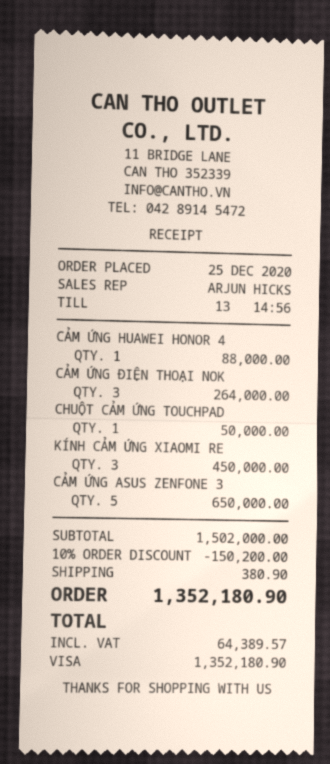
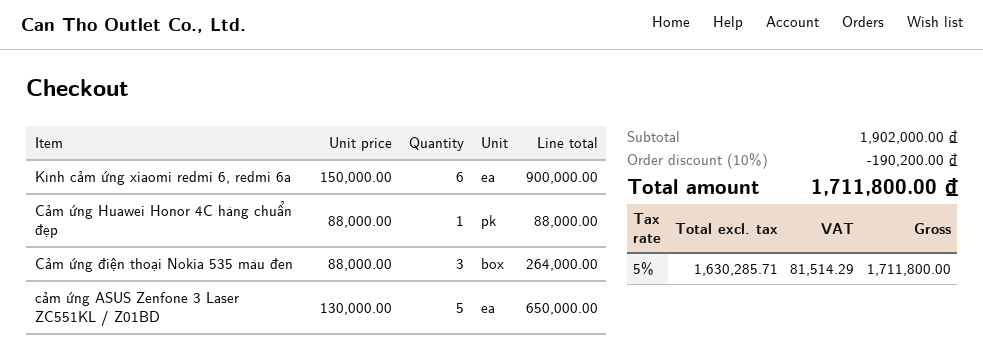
CHUỘT CẢM ỨNG TOUCHPAD: 1 for 50000.00 -> none
KÍNH CẢM ỨNG XIAOMI RE: 3 for 450000.00 -> 6 for 900000.00
subtotal: 1502000.00 -> 1902000.00
discount: 10% = 150200.00 -> 10% = 190200.00
shipping: 380.90 -> none
tax: 64389.57 -> 81514.29
total: 1352180.90 -> 1711800.00

